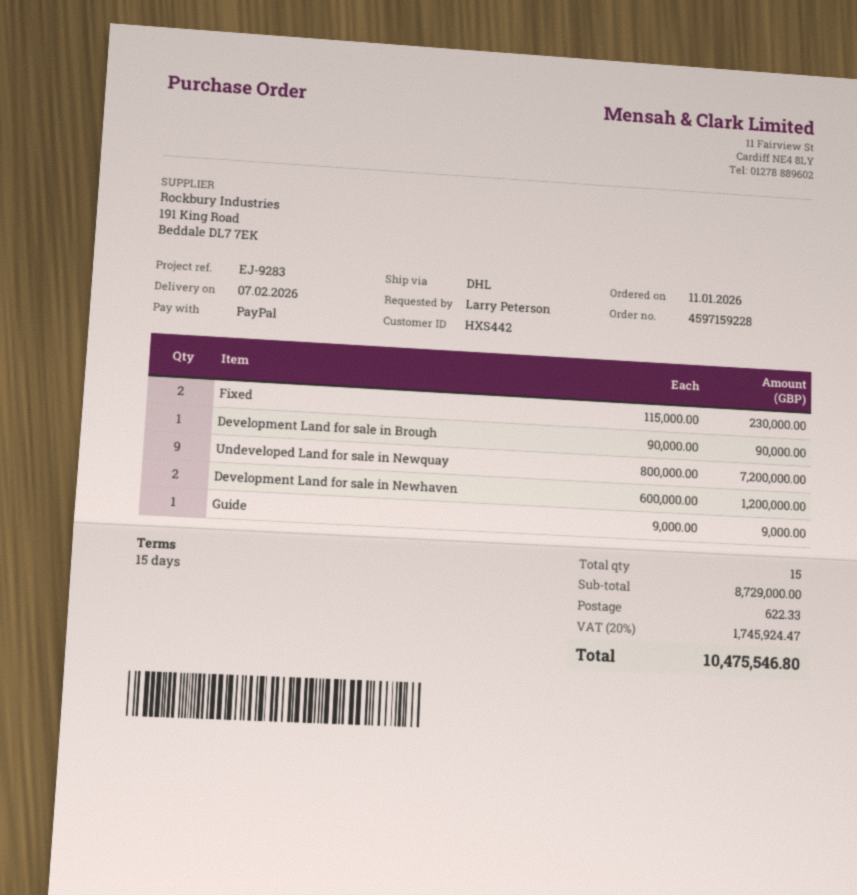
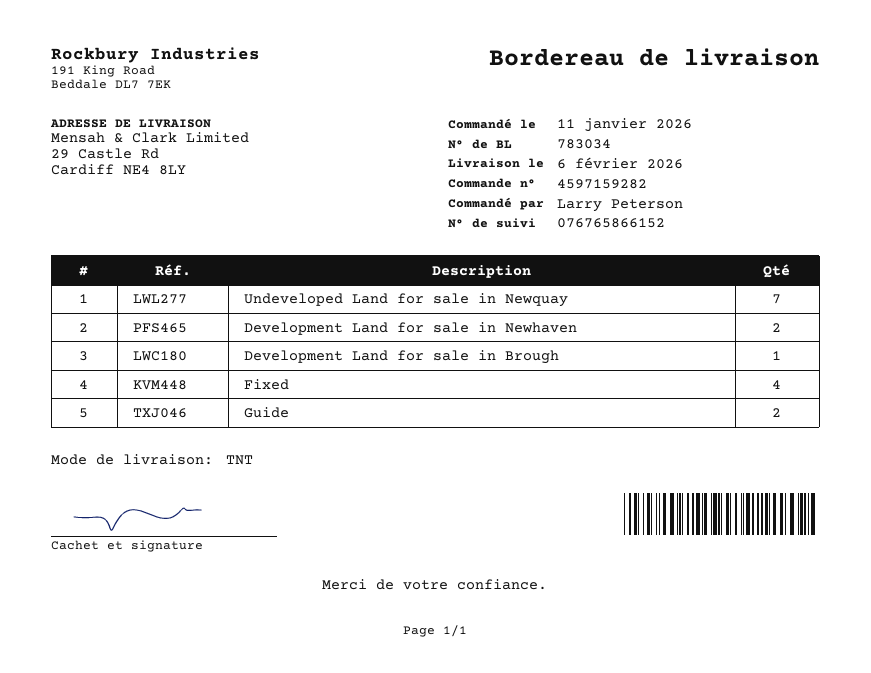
order number: 4597159228 -> 4597159282
delivery date: 2026-02-07 -> 2026-02-06
shipping method: DHL -> TNT
Fixed: 2 -> 4
Undeveloped Land for sale in Newquay: 9 -> 7
Guide: 1 -> 2

